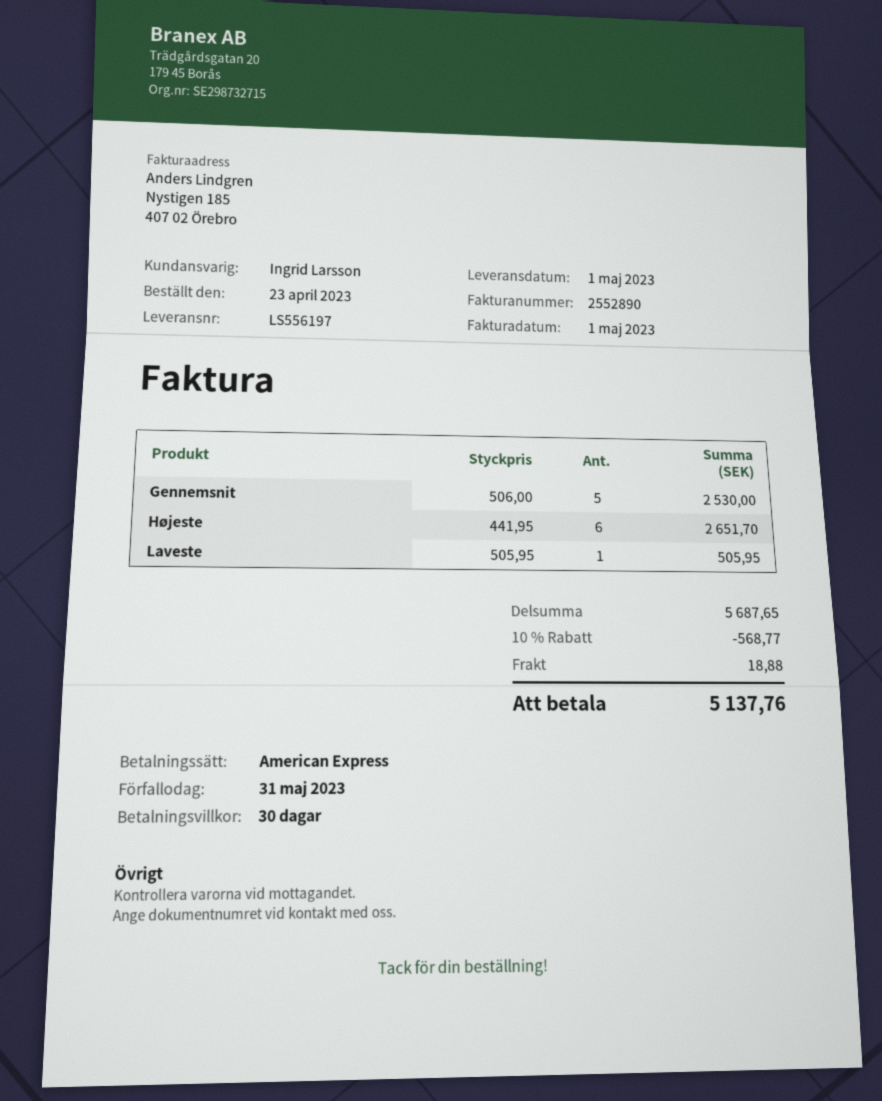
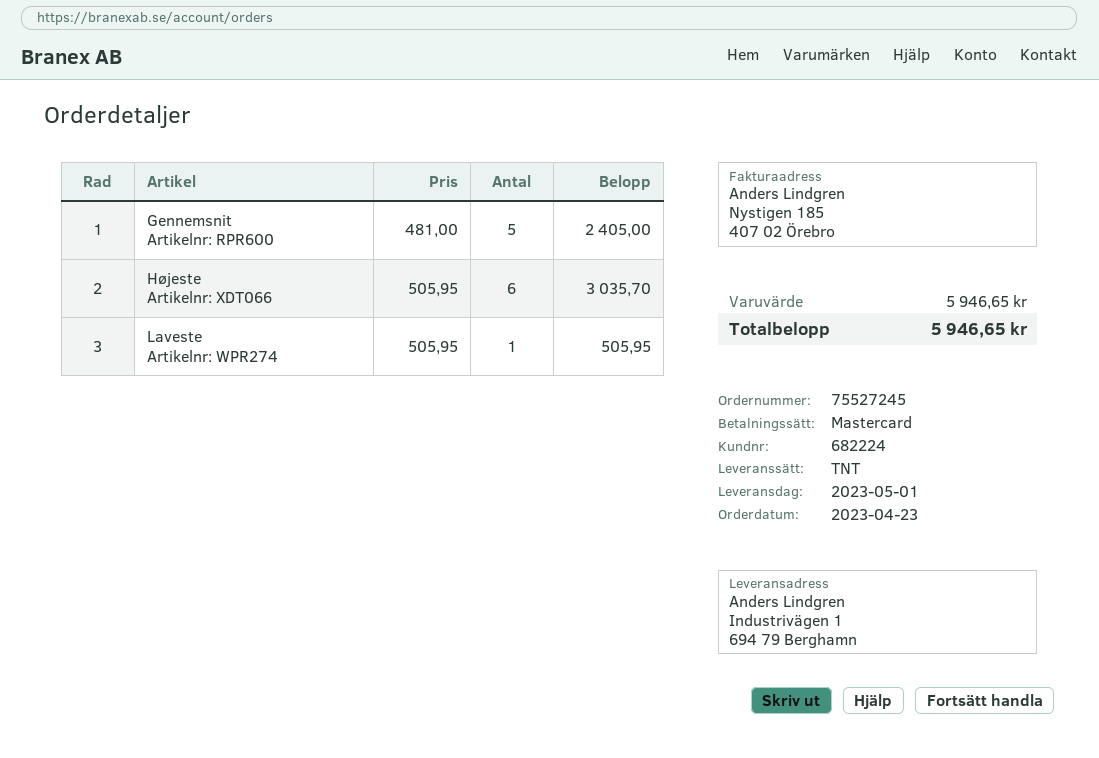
payment method: American Express -> Mastercard
Gennemsnit: 5 x 506.00 = 2530.00 -> 5 x 481.00 = 2405.00
Højeste: 6 x 441.95 = 2651.70 -> 6 x 505.95 = 3035.70
subtotal: 5687.65 -> 5946.65
discount: 10% = 568.77 -> none
shipping: 18.88 -> none
total: 5137.76 -> 5946.65

